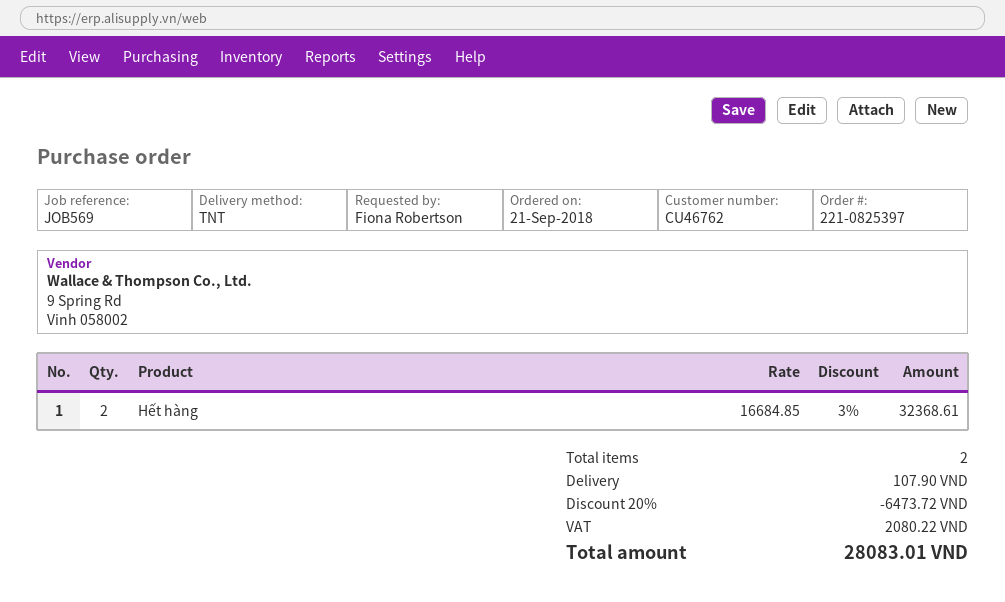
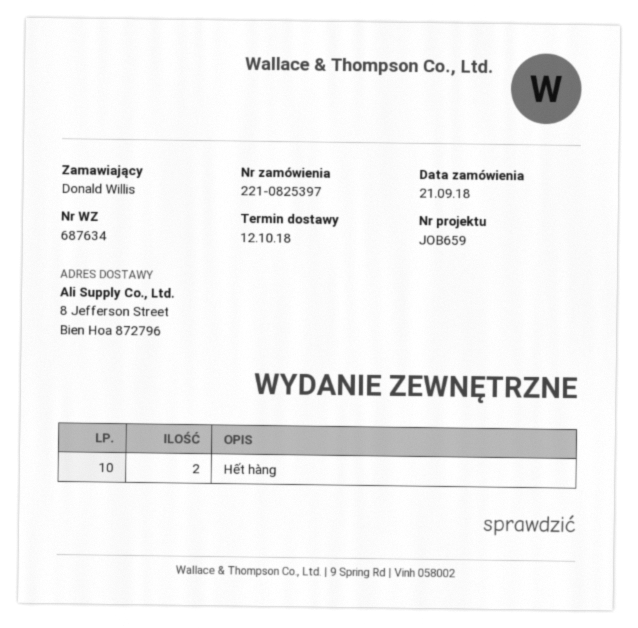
reference: JOB569 -> JOB659
ordered by: Fiona Robertson -> Donald Willis

